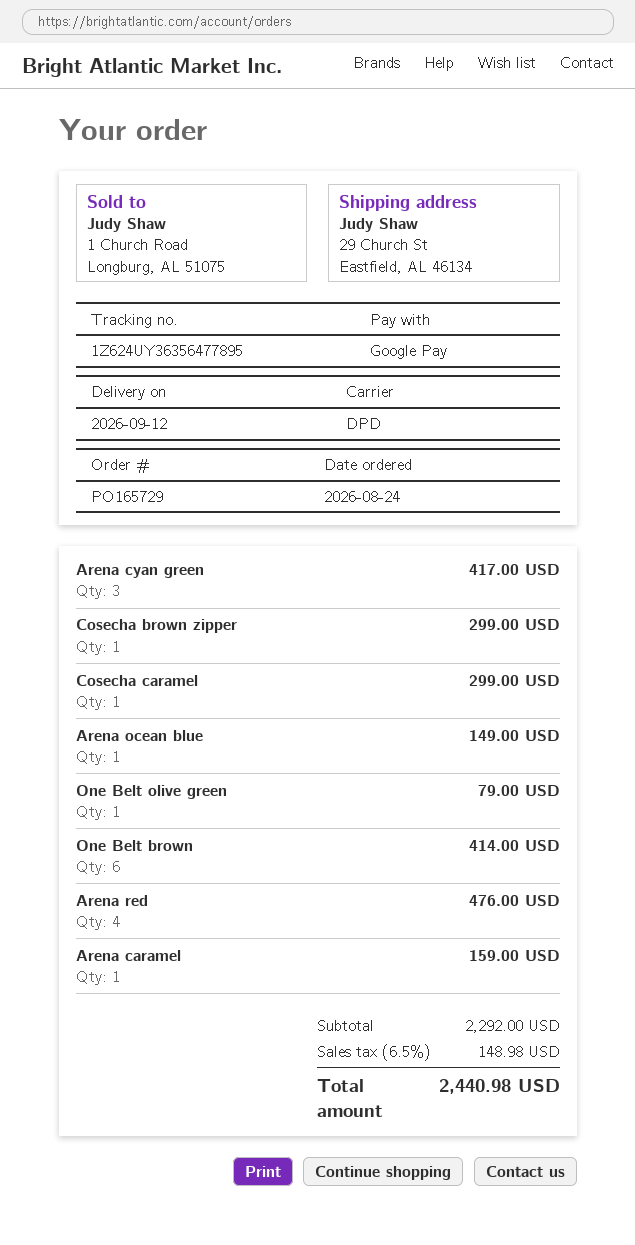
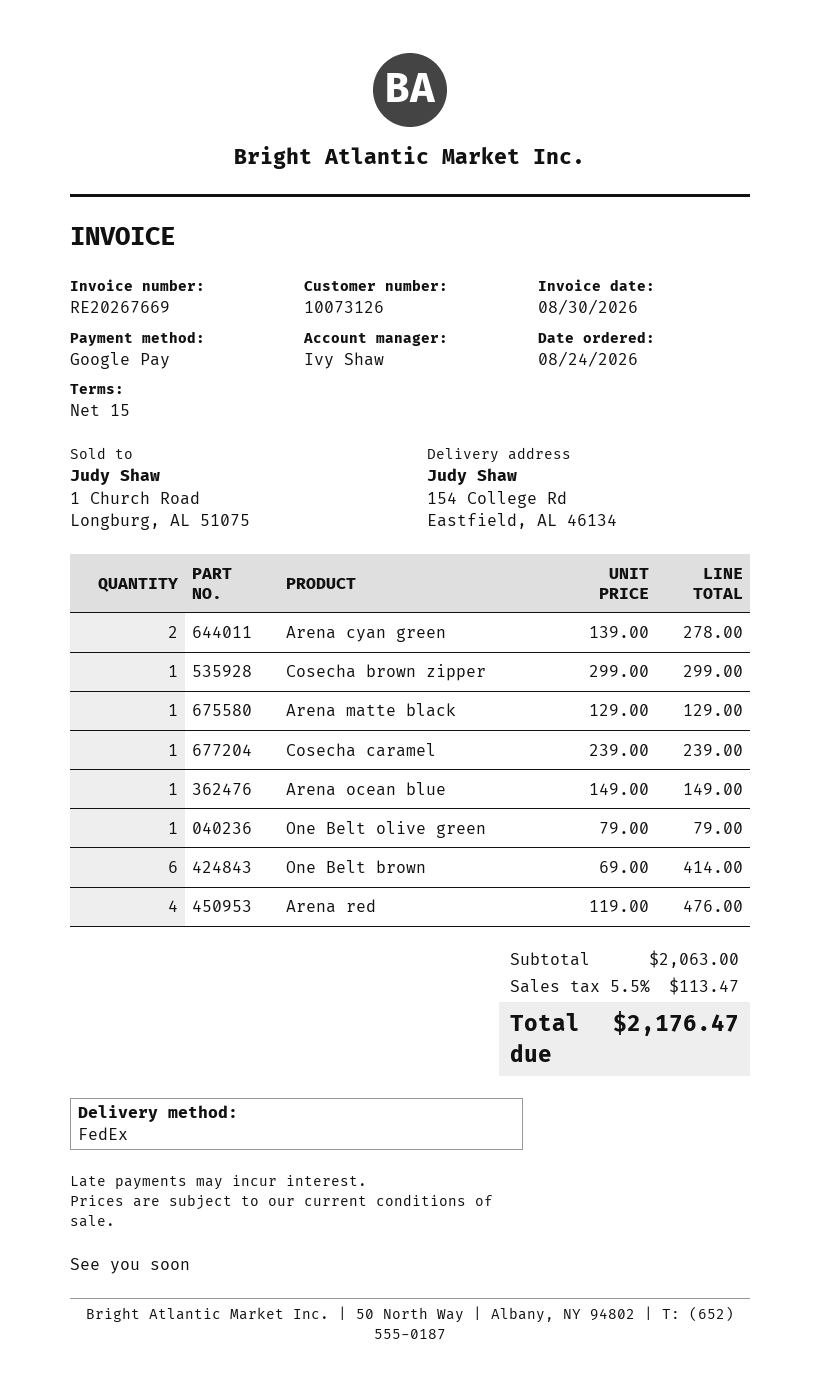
shipping method: DPD -> FedEx
ship to: 29 Church St, Eastfield, AL 46134 -> 154 College Rd, Eastfield, AL 46134
Arena cyan green: 3 for 417.00 -> 2 for 278.00
Cosecha caramel: 1 for 299.00 -> 1 for 239.00
Arena caramel: 1 for 159.00 -> none
Arena matte black: none -> 1 for 129.00
subtotal: 2292.00 -> 2063.00
tax: 6.5% = 148.98 -> 5.5% = 113.47
total: 2440.98 -> 2176.47

